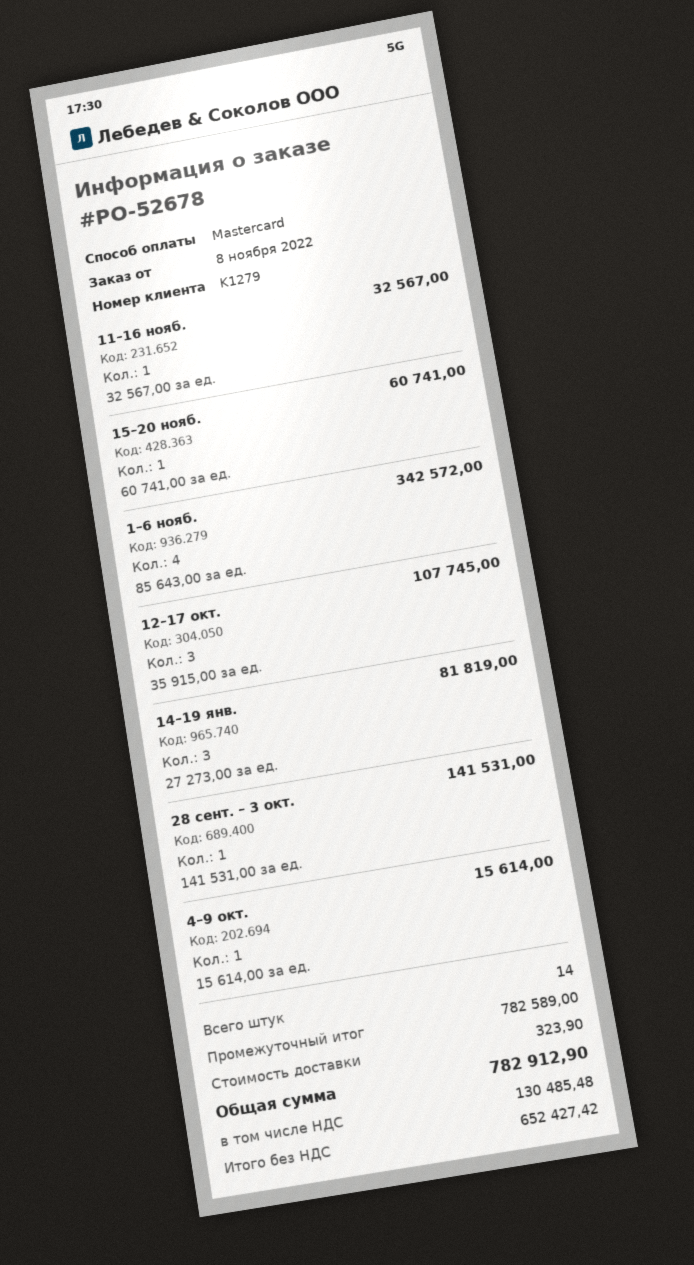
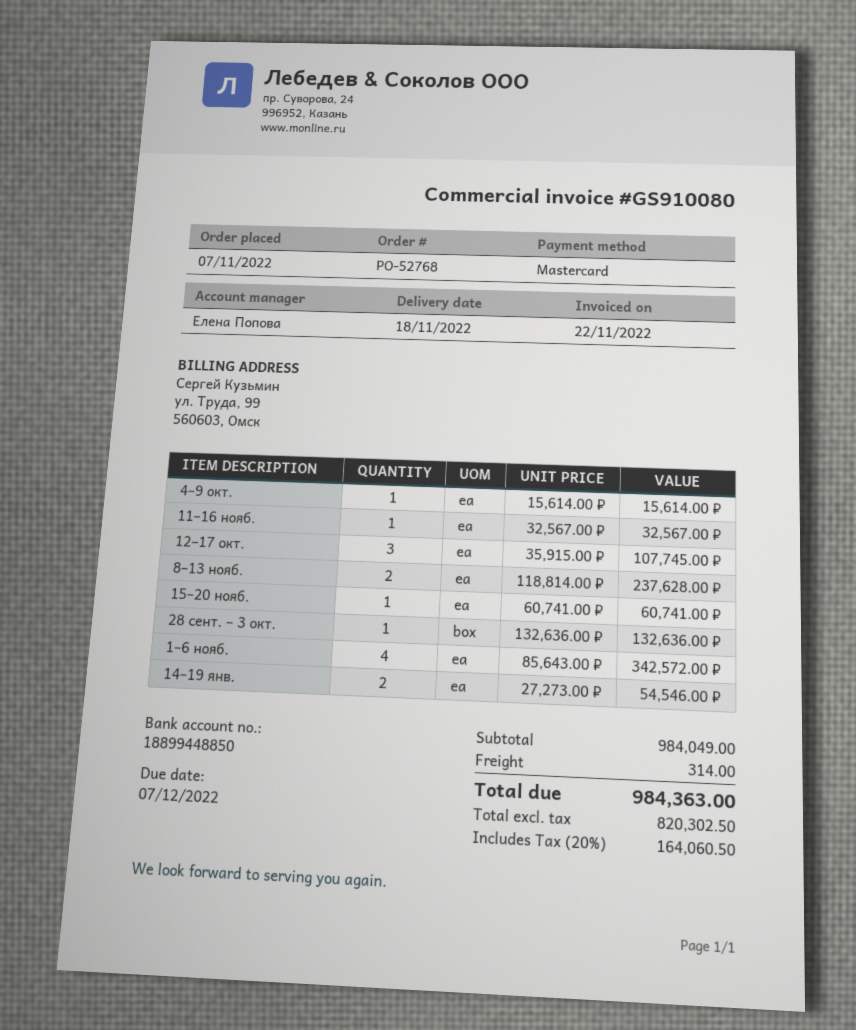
order number: PO-52678 -> PO-52768
order date: 2022-11-08 -> 2022-11-07
14–19 янв.: 3 x 27273.00 = 81819.00 -> 2 x 27273.00 = 54546.00
28 сент. – 3 окт.: 1 x 141531.00 = 141531.00 -> 1 x 132636.00 = 132636.00
8–13 нояб.: none -> 2 x 118814.00 = 237628.00
subtotal: 782589.00 -> 984049.00
shipping: 323.90 -> 314.00
net: 652427.42 -> 820302.50
tax: 130485.48 -> 164060.50
total: 782912.90 -> 984363.00

